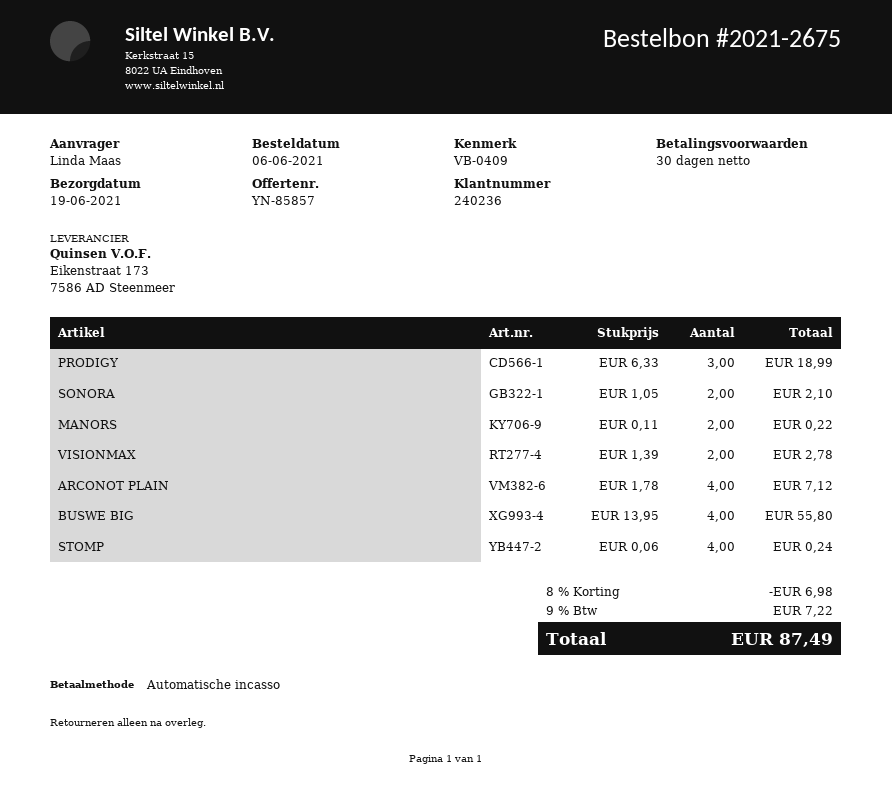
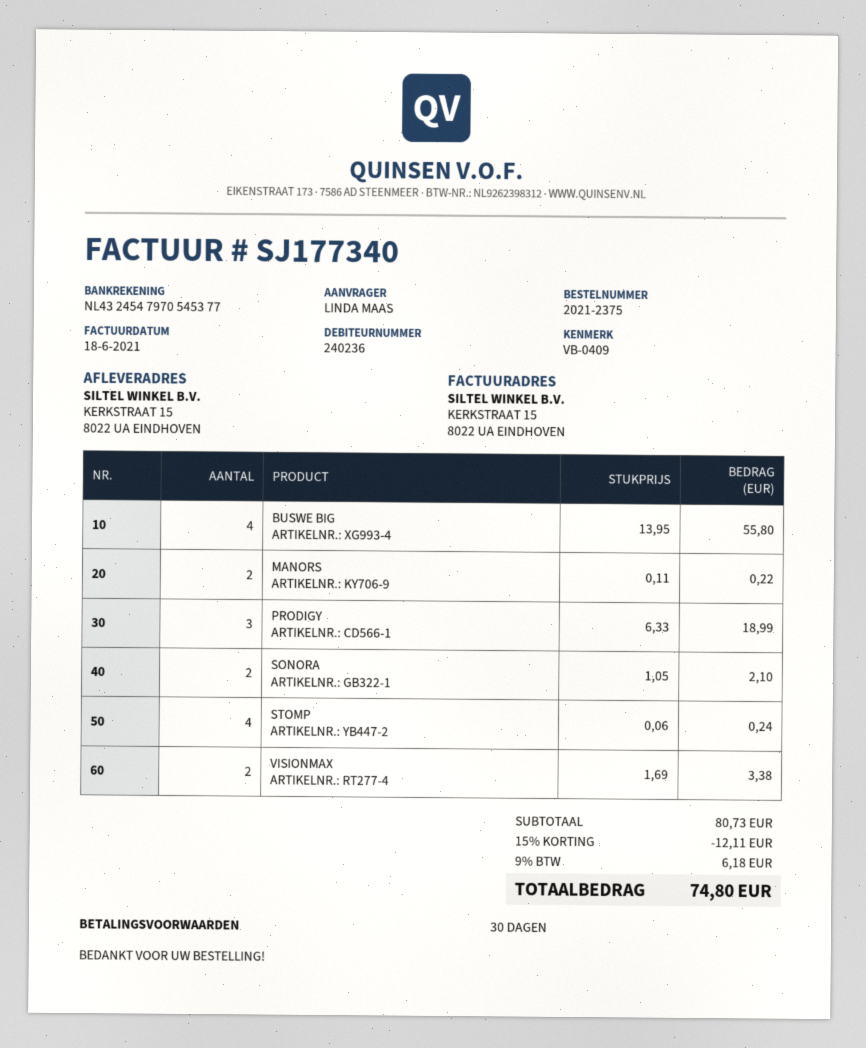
order number: 2021-2675 -> 2021-2375
VISIONMAX: 2 x 1.39 = 2.78 -> 2 x 1.69 = 3.38
ARCONOT PLAIN: 4 x 1.78 = 7.12 -> none
discount: 8% = 6.98 -> 15% = 12.11
tax: 9% = 7.22 -> 9% = 6.18
total: 87.49 -> 74.80

